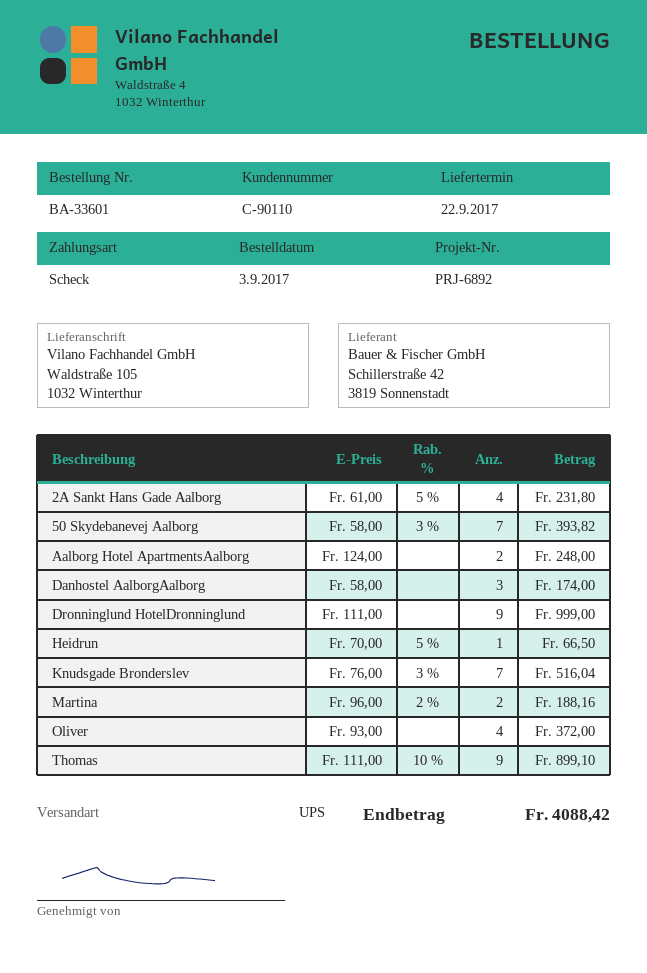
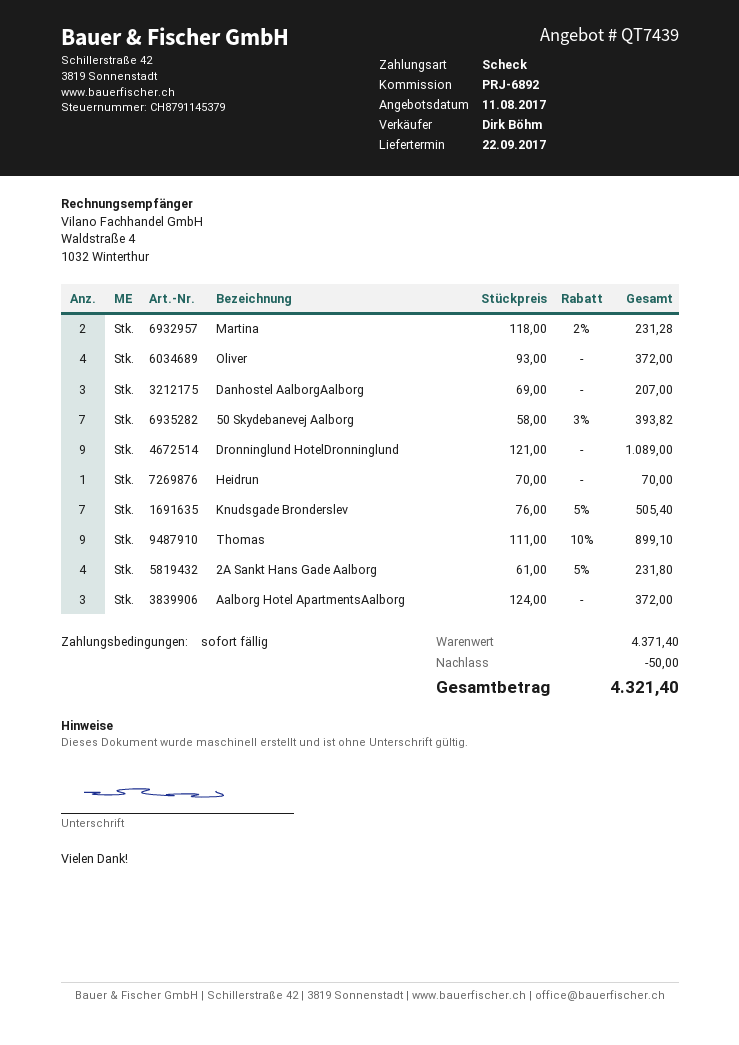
Aalborg Hotel ApartmentsAalborg: 2 x 124.00 = 248.00 -> 3 x 124.00 = 372.00
Danhostel AalborgAalborg: 3 x 58.00 = 174.00 -> 3 x 69.00 = 207.00
Dronninglund HotelDronninglund: 9 x 111.00 = 999.00 -> 9 x 121.00 = 1089.00
Heidrun: 1 x 70.00 - 5% = 66.50 -> 1 x 70.00 = 70.00
Knudsgade Bronderslev: 7 x 76.00 - 3% = 516.04 -> 7 x 76.00 - 5% = 505.40
Martina: 2 x 96.00 - 2% = 188.16 -> 2 x 118.00 - 2% = 231.28
discount: none -> 50.00
total: 4088.42 -> 4321.40

